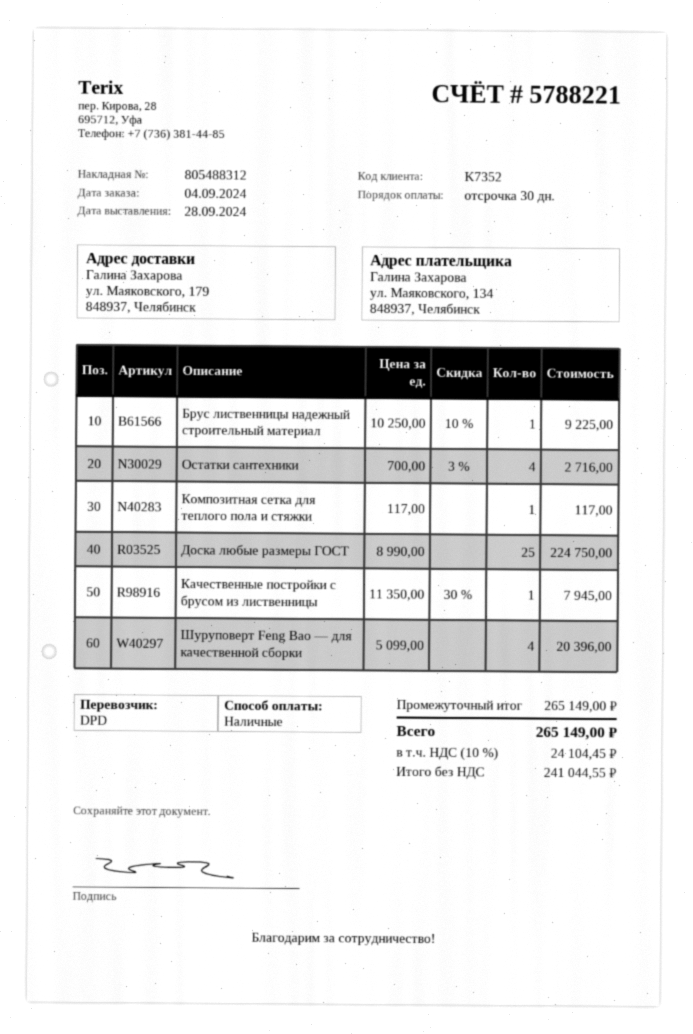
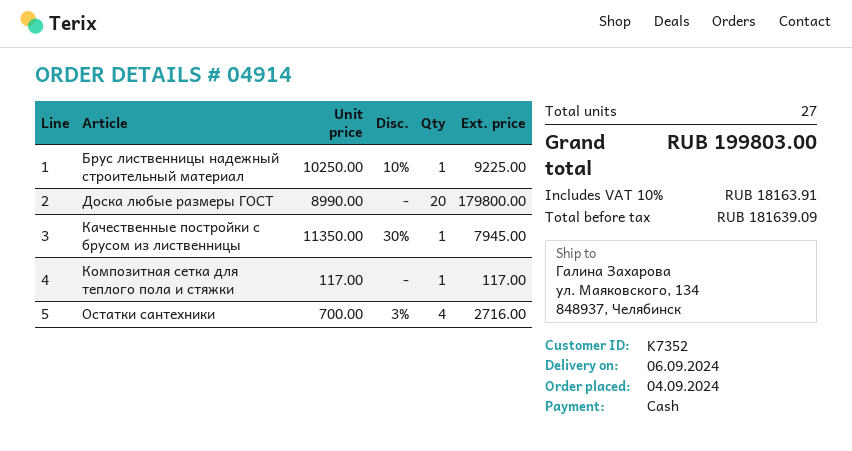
ship to: ул. Маяковского, 179, 848937, Челябинск -> ул. Маяковского, 134, 848937, Челябинск
Доска любые размеры ГОСТ: 25 x 8990.00 = 224750.00 -> 20 x 8990.00 = 179800.00
Шуруповерт Feng Bao — для качественной сборки: 4 x 5099.00 = 20396.00 -> none
net: 241044.55 -> 181639.09
tax: 10% = 24104.45 -> 10% = 18163.91
total: 265149.00 -> 199803.00

